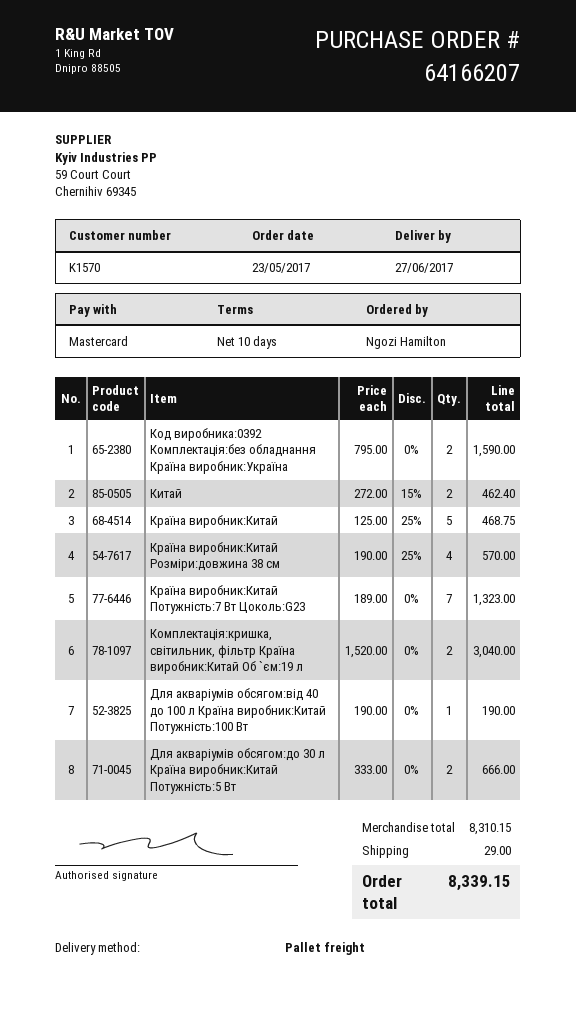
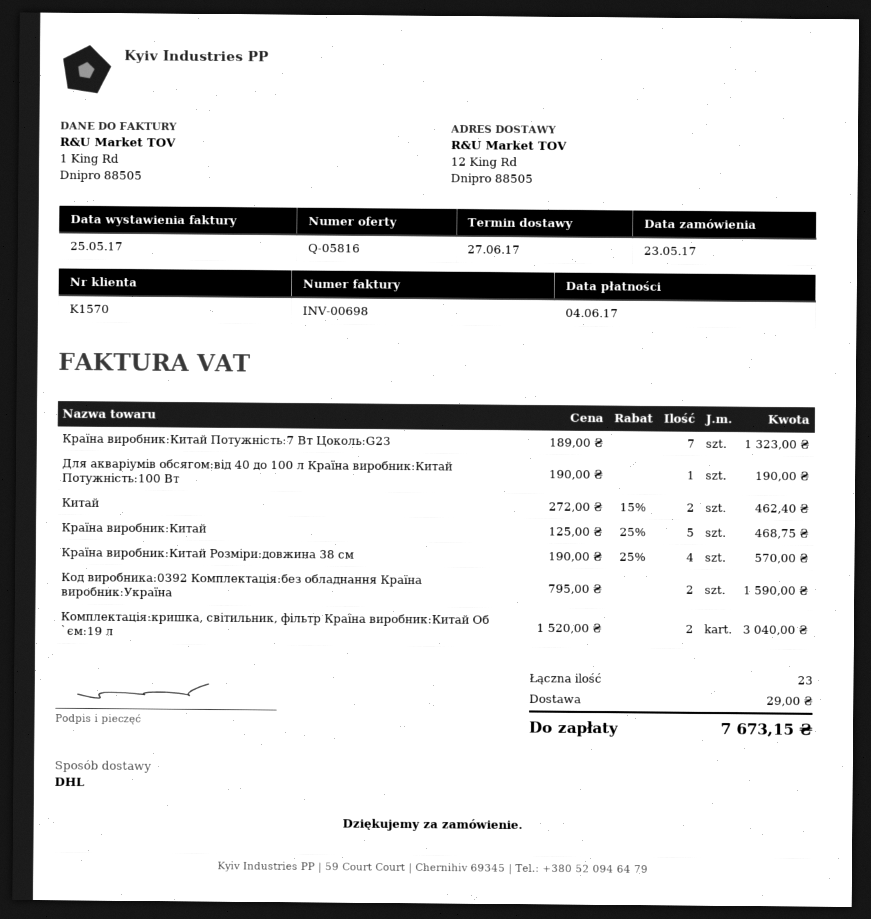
shipping method: pallet freight -> DHL
Для акваріумів обсягом:до 30 л Країна виробник:Китай Потужність:5 Вт: 2 x 333.00 = 666.00 -> none
total: 8339.15 -> 7673.15

